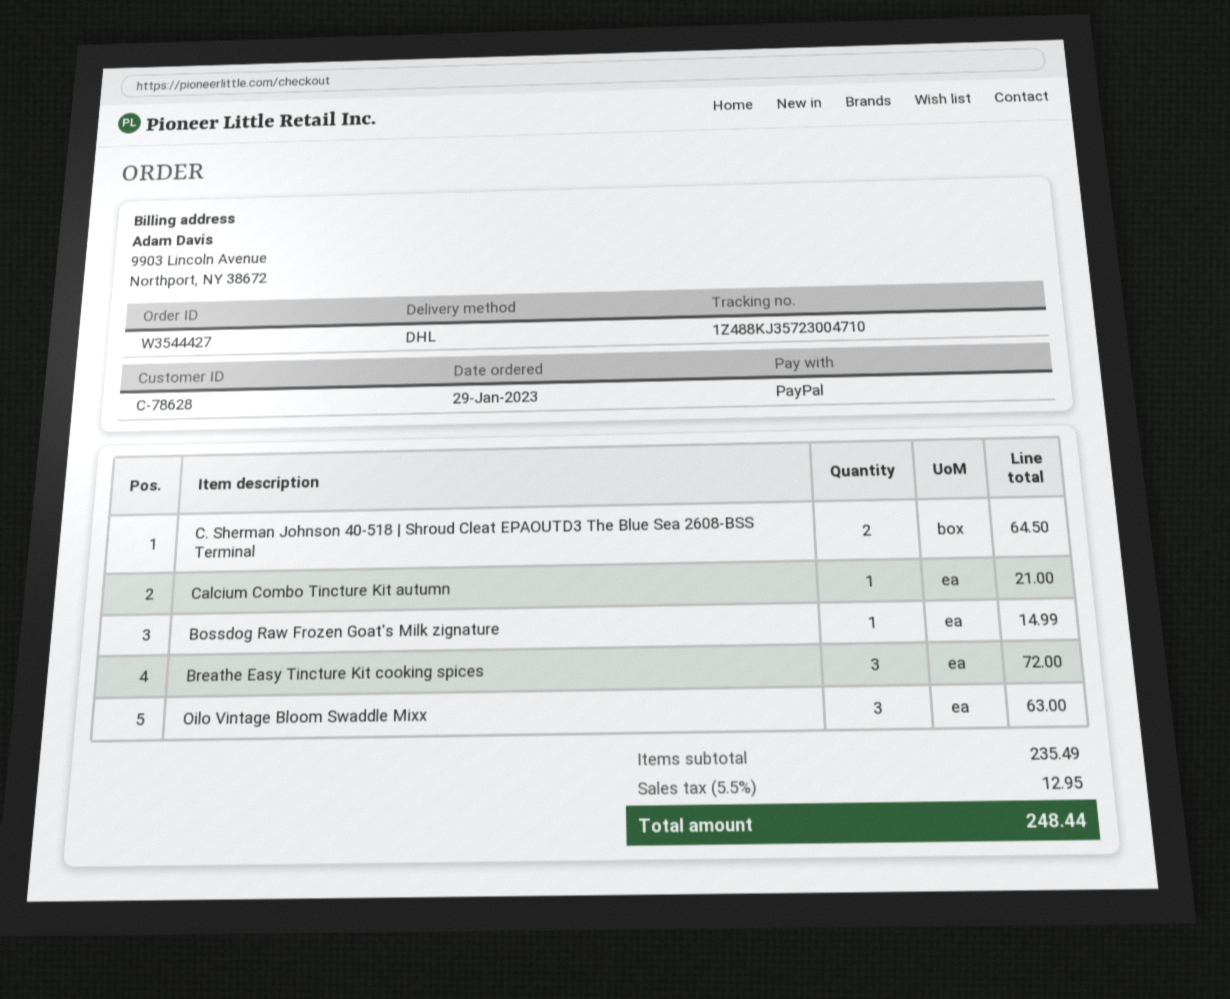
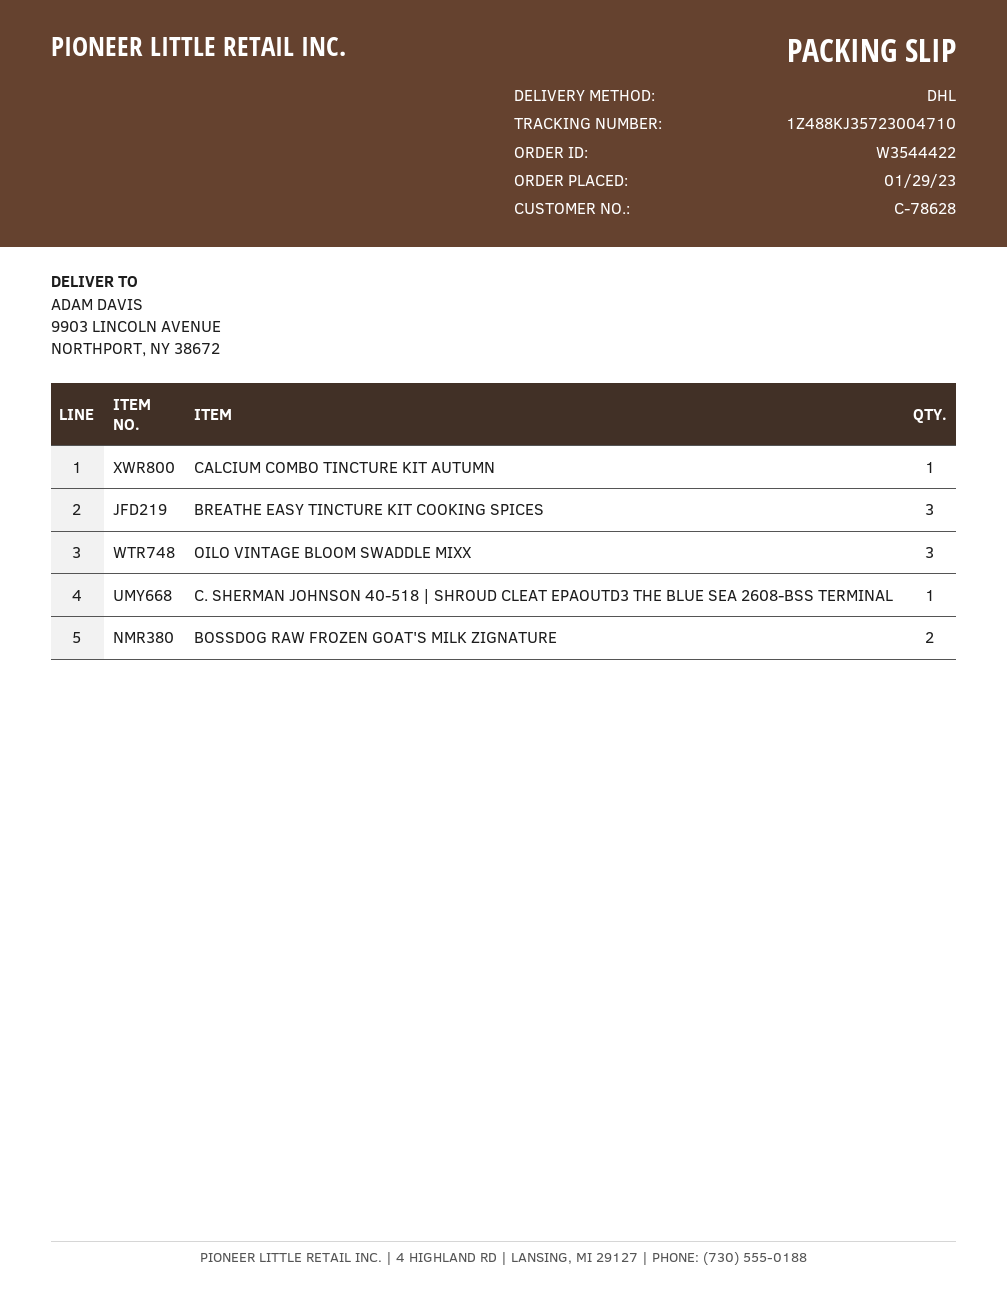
order number: W3544427 -> W3544422
C. Sherman Johnson 40-518 | Shroud Cleat EPAOUTD3 The Blue Sea 2608-BSS Terminal: 2 -> 1
Bossdog Raw Frozen Goat's Milk zignature: 1 -> 2

